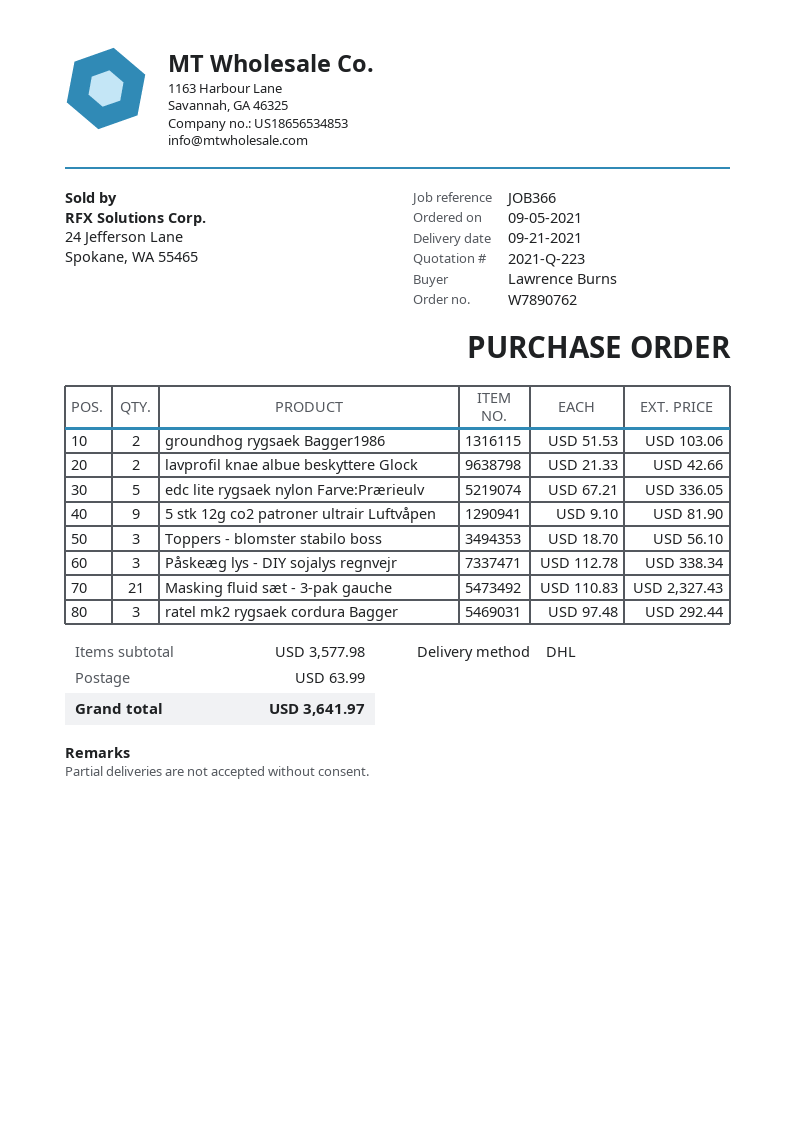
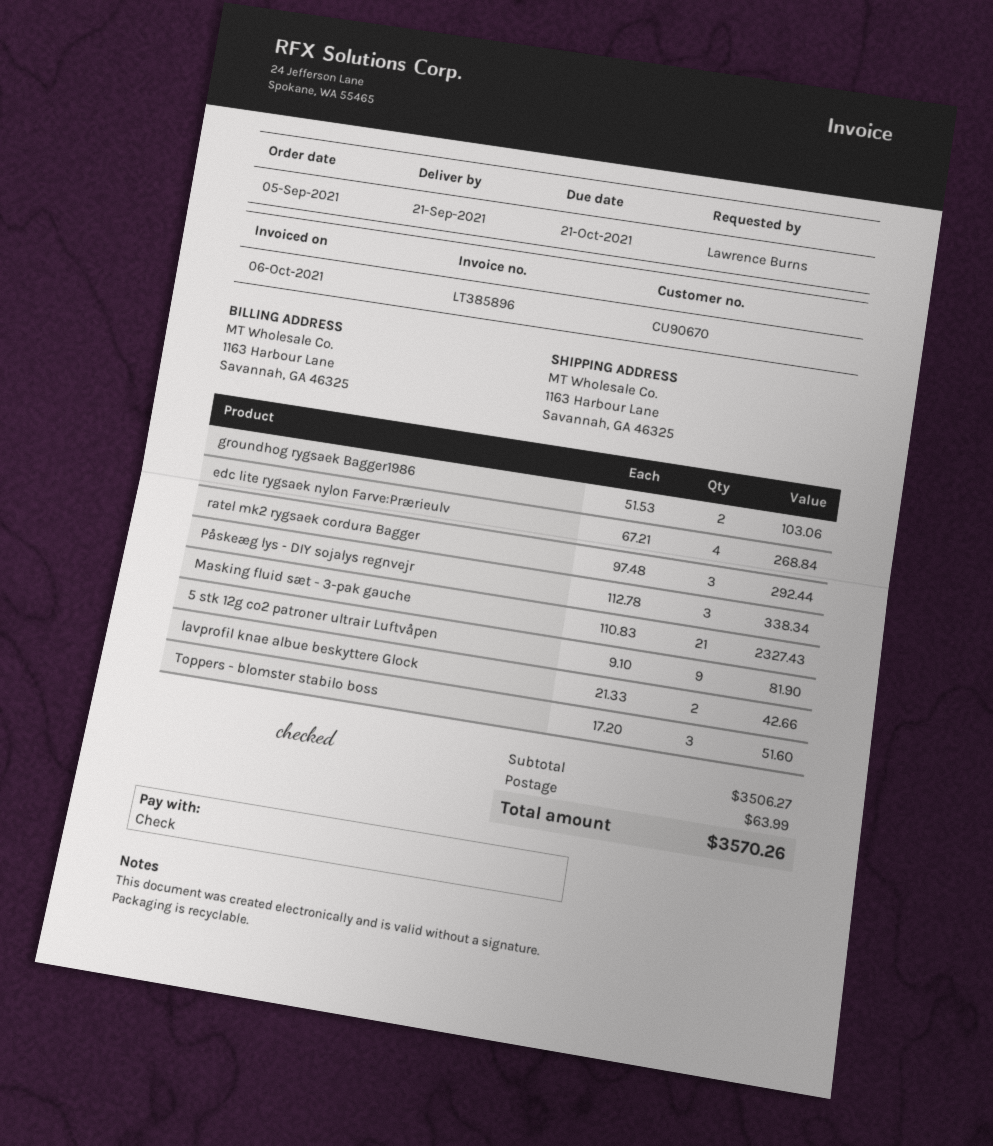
edc lite rygsaek nylon Farve:Prærieulv: 5 x 67.21 = 336.05 -> 4 x 67.21 = 268.84
Toppers - blomster stabilo boss: 3 x 18.70 = 56.10 -> 3 x 17.20 = 51.60
subtotal: 3577.98 -> 3506.27
total: 3641.97 -> 3570.26

